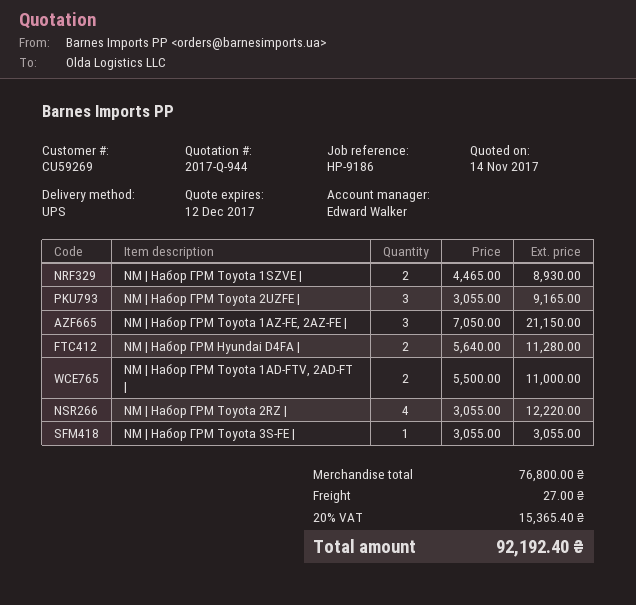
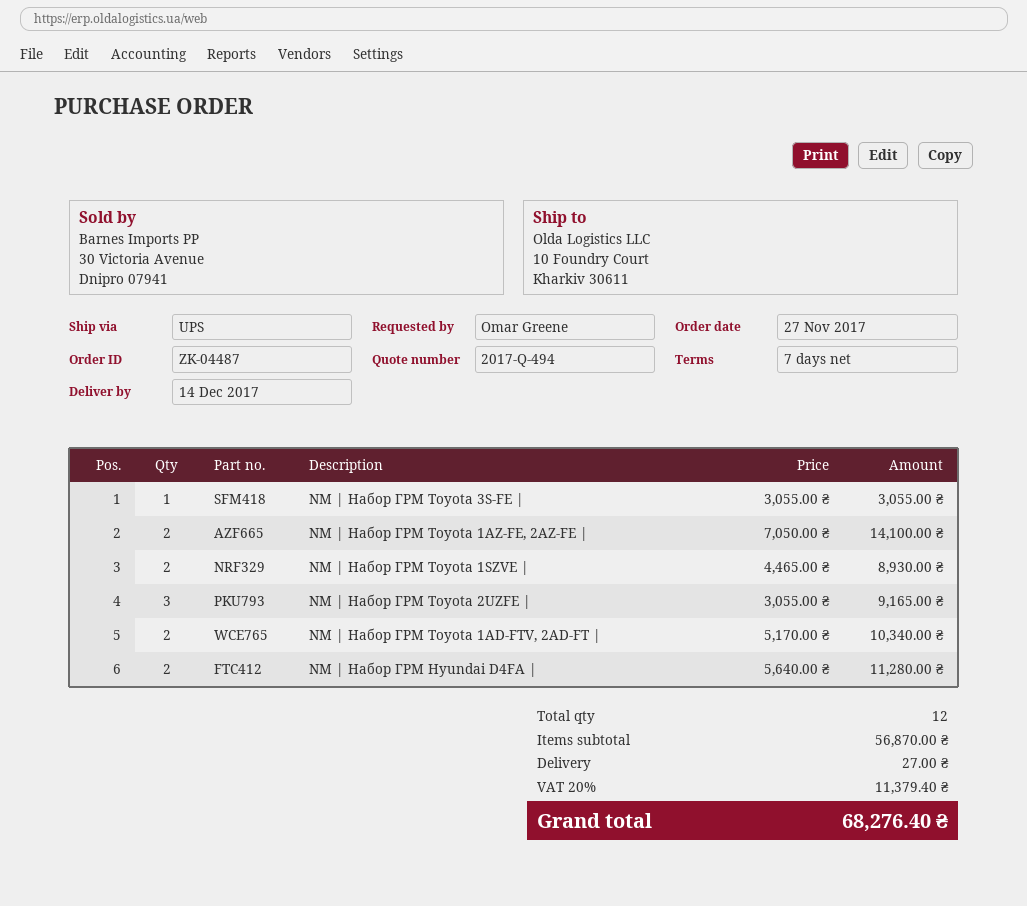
quote number: 2017-Q-944 -> 2017-Q-494
NM | Набор ГРМ Toyota 1AZ-FE, 2AZ-FE |: 3 x 7050.00 = 21150.00 -> 2 x 7050.00 = 14100.00
NM | Набор ГРМ Toyota 1AD-FTV, 2AD-FT |: 2 x 5500.00 = 11000.00 -> 2 x 5170.00 = 10340.00
NM | Набор ГРМ Toyota 2RZ |: 4 x 3055.00 = 12220.00 -> none
subtotal: 76800.00 -> 56870.00
tax: 20% = 15365.40 -> 20% = 11379.40
total: 92192.40 -> 68276.40

